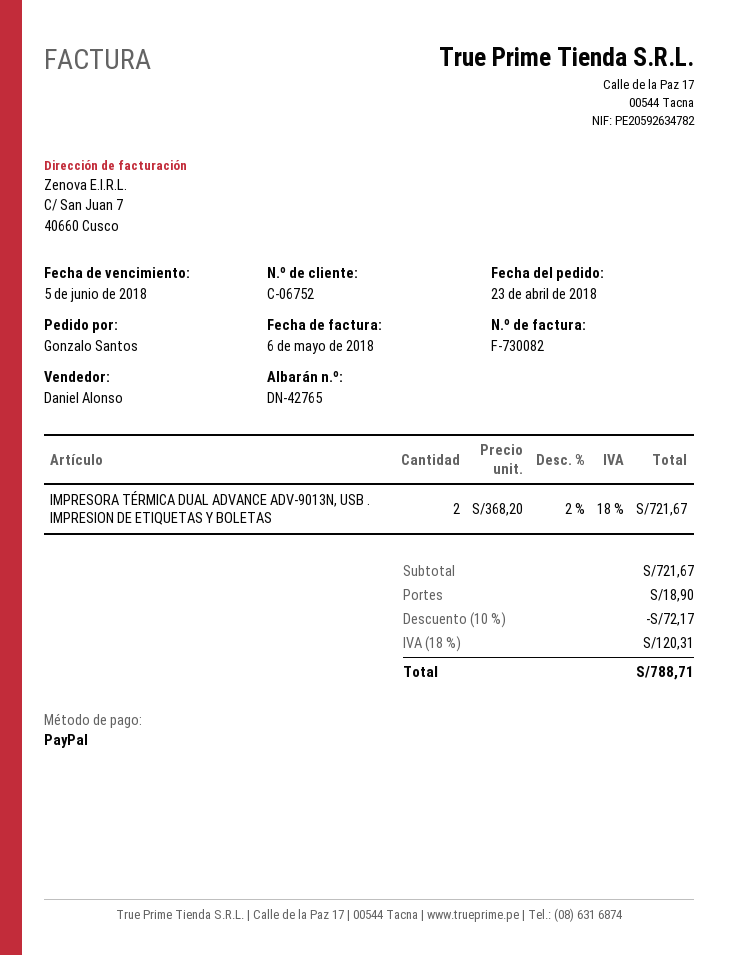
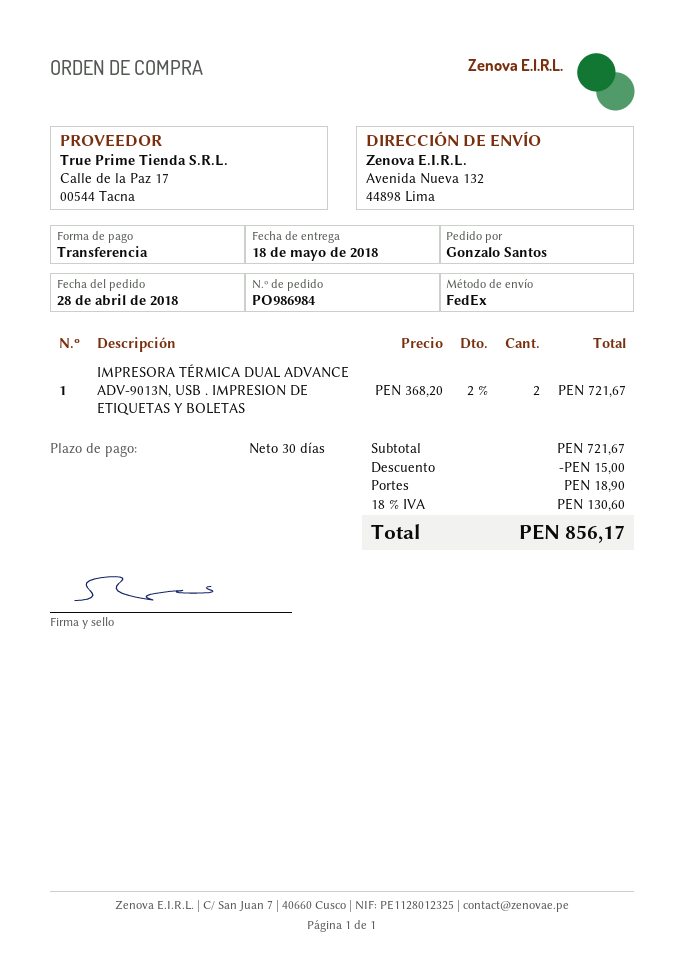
order date: 2018-04-23 -> 2018-04-28
payment method: PayPal -> bank transfer
discount: 72.17 -> 15.00
tax: 18% = 120.31 -> 18% = 130.60
total: 788.71 -> 856.17

